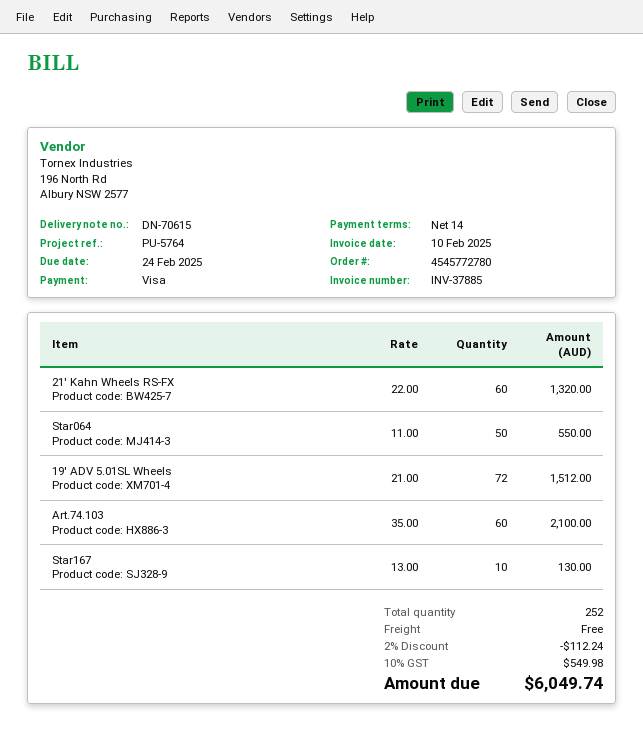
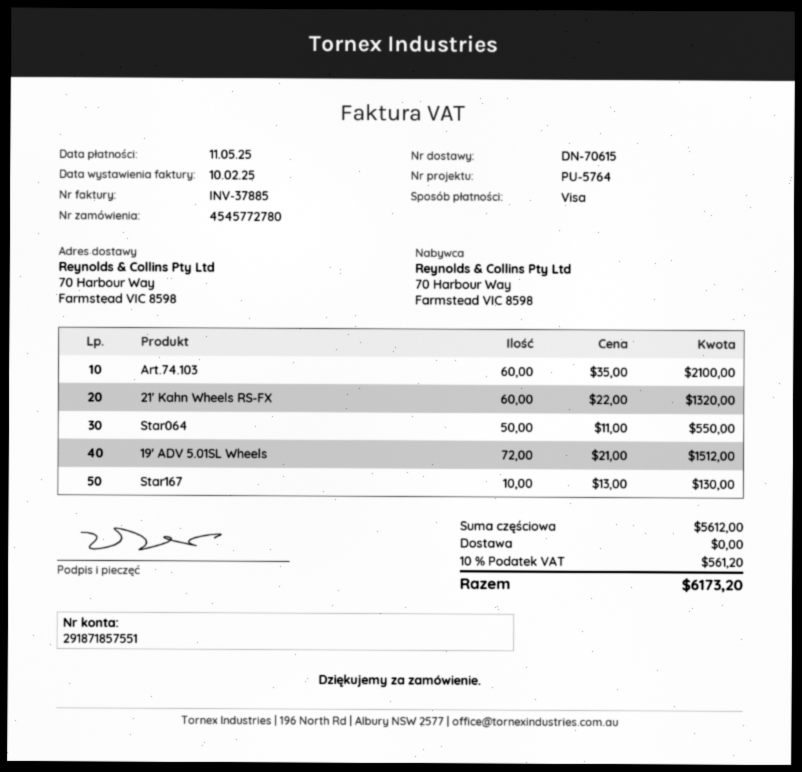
due date: 2025-02-24 -> 2025-05-11
discount: 2% = 112.24 -> none
tax: 10% = 549.98 -> 10% = 561.20
total: 6049.74 -> 6173.20

